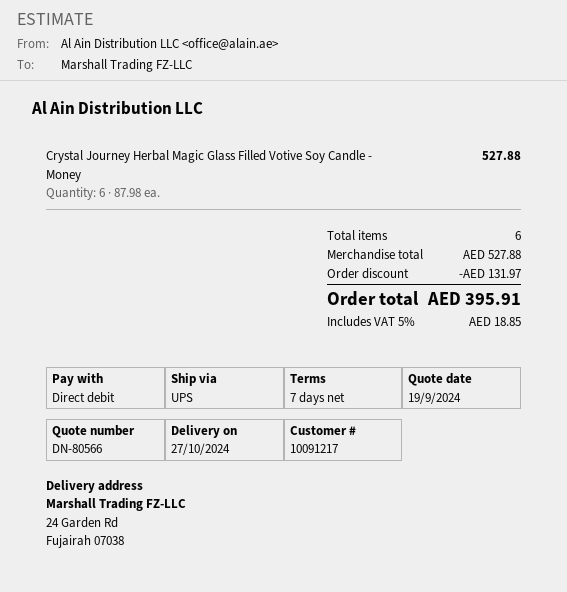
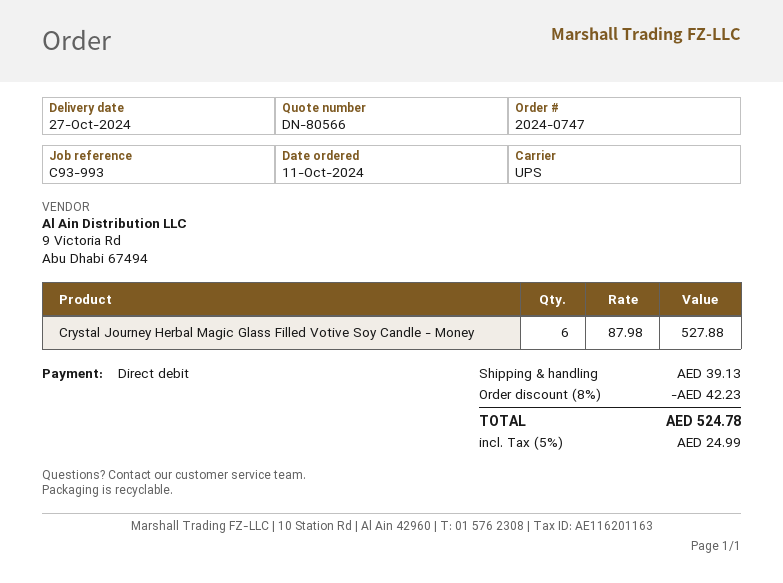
discount: 131.97 -> 42.23
shipping: none -> 39.13
tax: 5% = 18.85 -> 5% = 24.99
total: 395.91 -> 524.78

